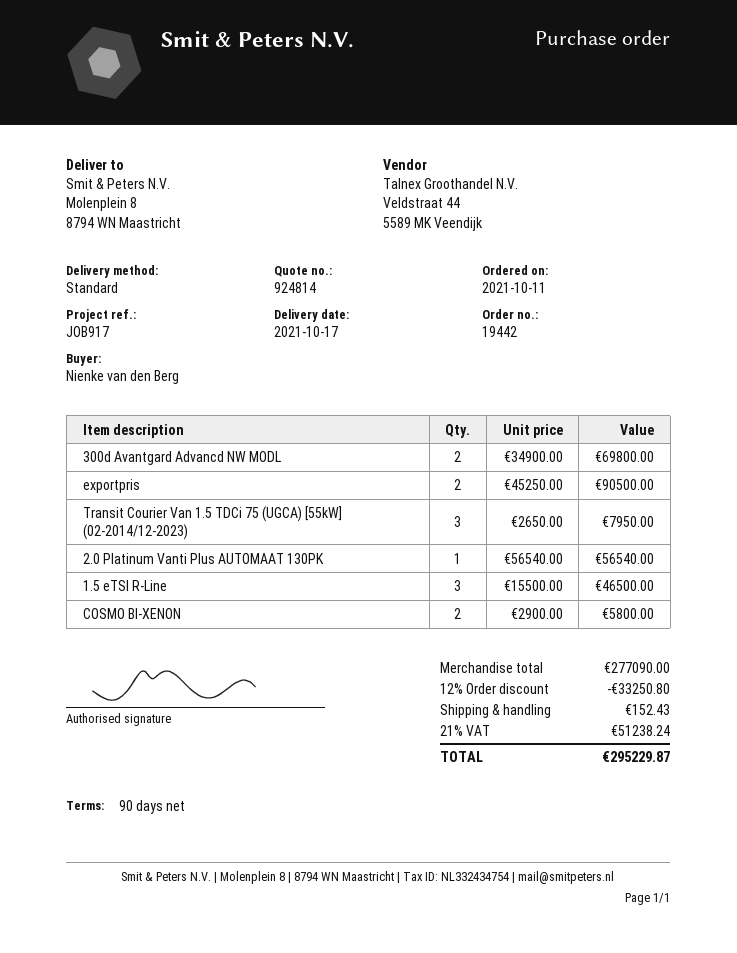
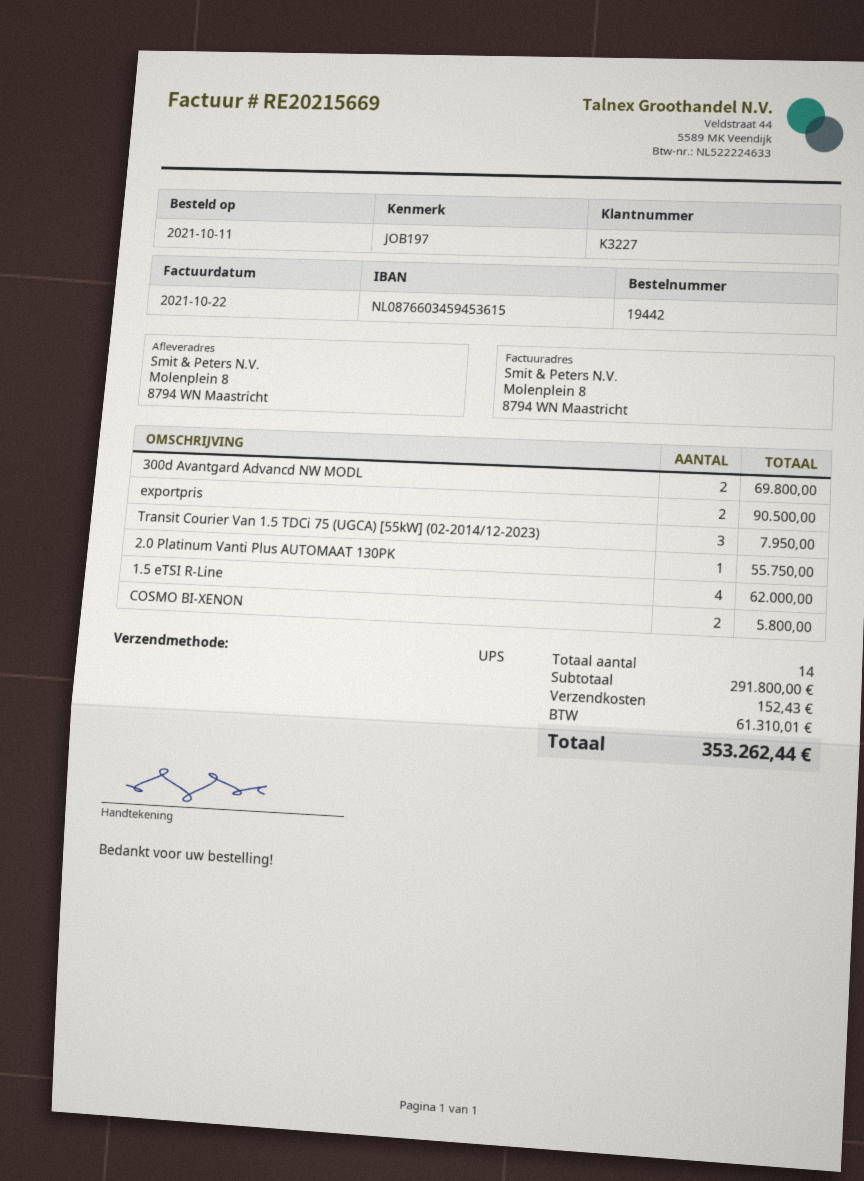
reference: JOB917 -> JOB197
shipping method: standard -> UPS
2.0 Platinum Vanti Plus AUTOMAAT 130PK: 1 for 56540.00 -> 1 for 55750.00
1.5 eTSI R-Line: 3 for 46500.00 -> 4 for 62000.00
subtotal: 277090.00 -> 291800.00
discount: 12% = 33250.80 -> none
tax: 51238.24 -> 61310.01
total: 295229.87 -> 353262.44

